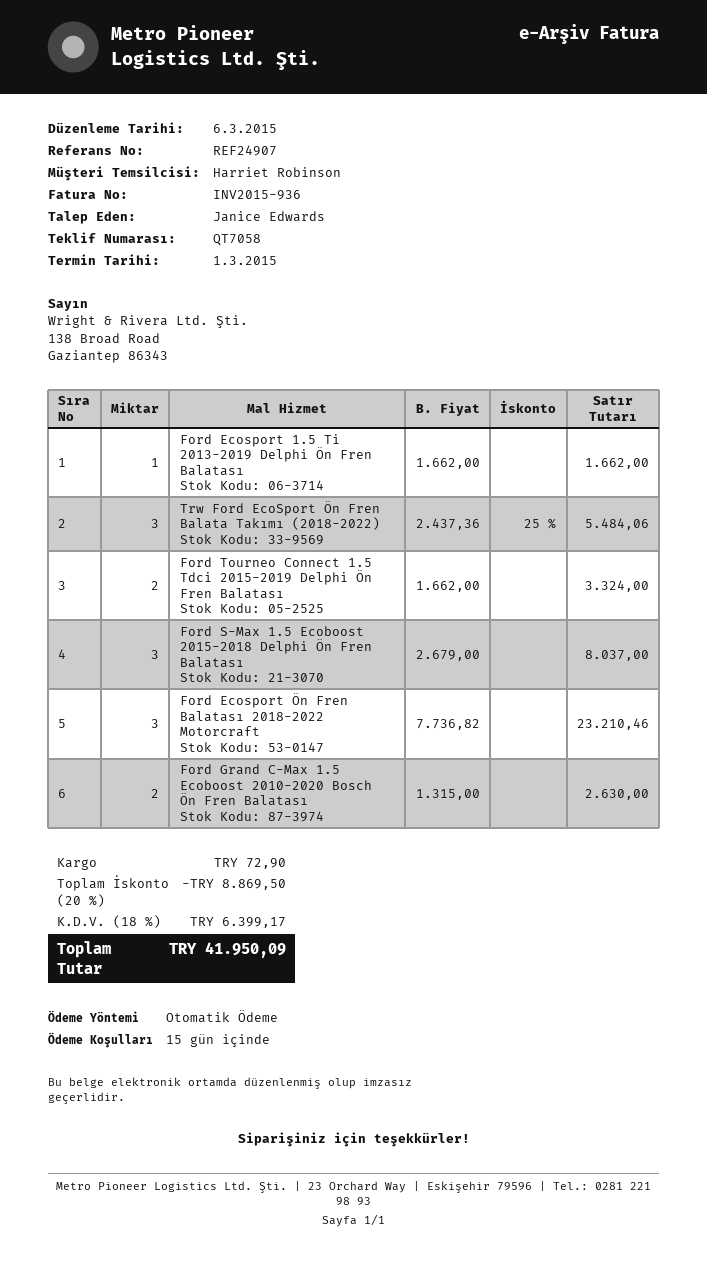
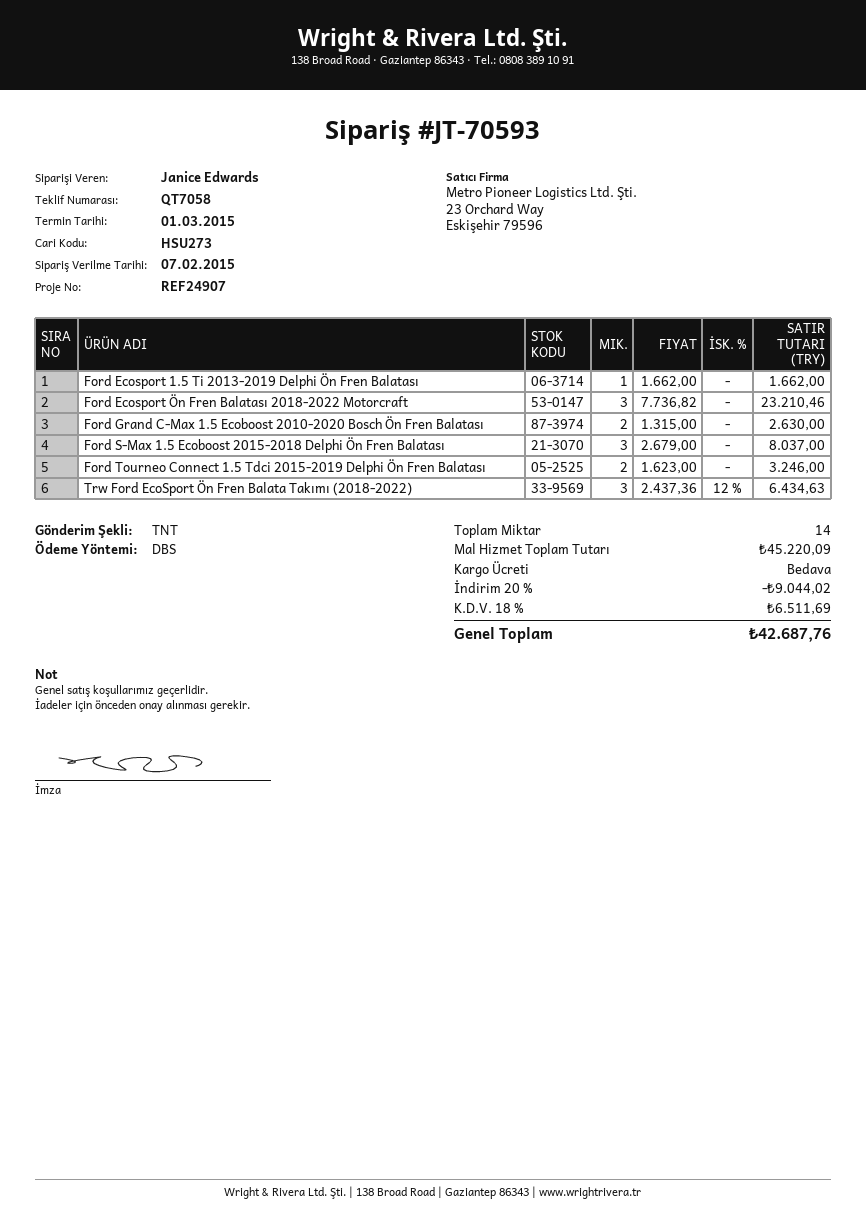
Trw Ford EcoSport Ön Fren Balata Takımı (2018-2022): 3 x 2437.36 - 25% = 5484.06 -> 3 x 2437.36 - 12% = 6434.63
Ford Tourneo Connect 1.5 Tdci 2015-2019 Delphi Ön Fren Balatası: 2 x 1662.00 = 3324.00 -> 2 x 1623.00 = 3246.00
discount: 20% = 8869.50 -> 20% = 9044.02
shipping: 72.90 -> 0.00
tax: 18% = 6399.17 -> 18% = 6511.69
total: 41950.09 -> 42687.76

